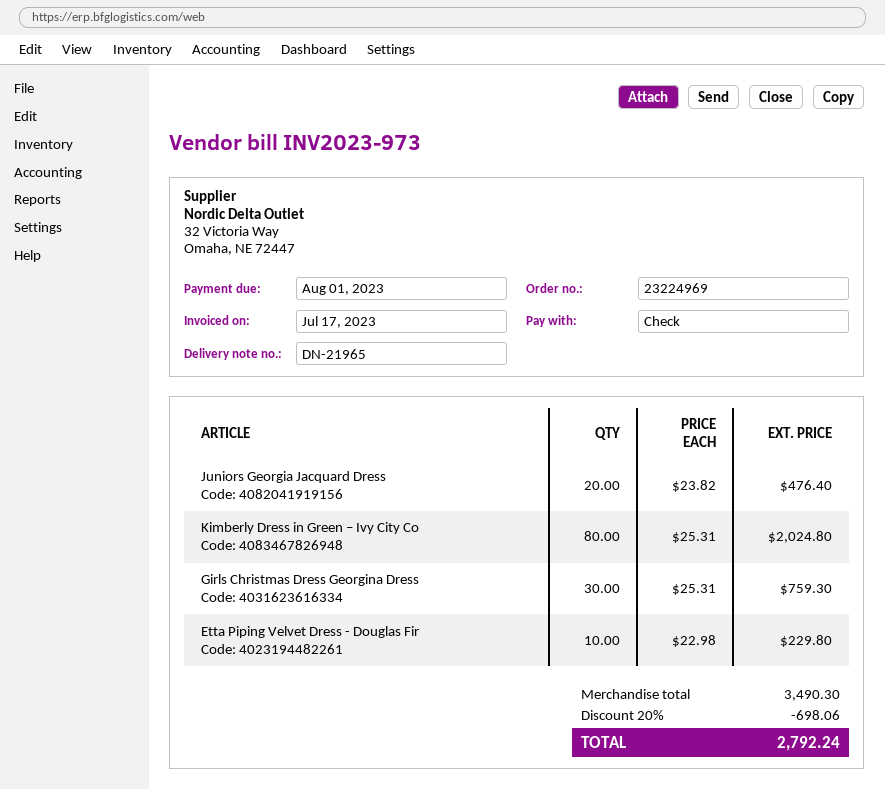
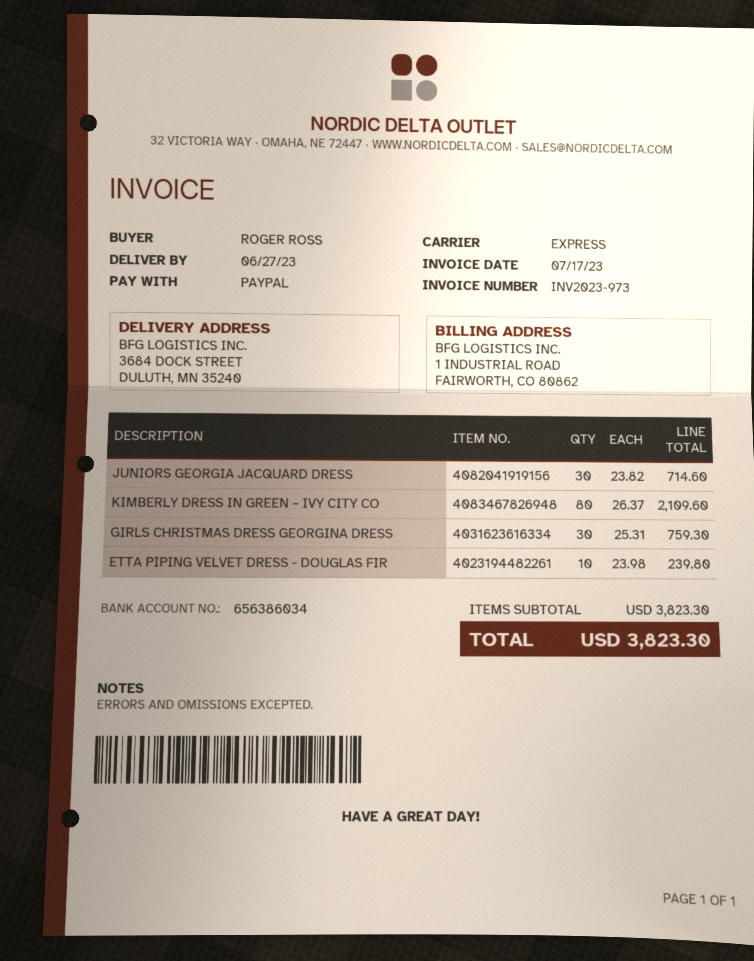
payment method: cheque -> PayPal
Juniors Georgia Jacquard Dress: 20 x 23.82 = 476.40 -> 30 x 23.82 = 714.60
Kimberly Dress in Green – Ivy City Co: 80 x 25.31 = 2024.80 -> 80 x 26.37 = 2109.60
Etta Piping Velvet Dress - Douglas Fir: 10 x 22.98 = 229.80 -> 10 x 23.98 = 239.80
subtotal: 3490.30 -> 3823.30
discount: 20% = 698.06 -> none
total: 2792.24 -> 3823.30

